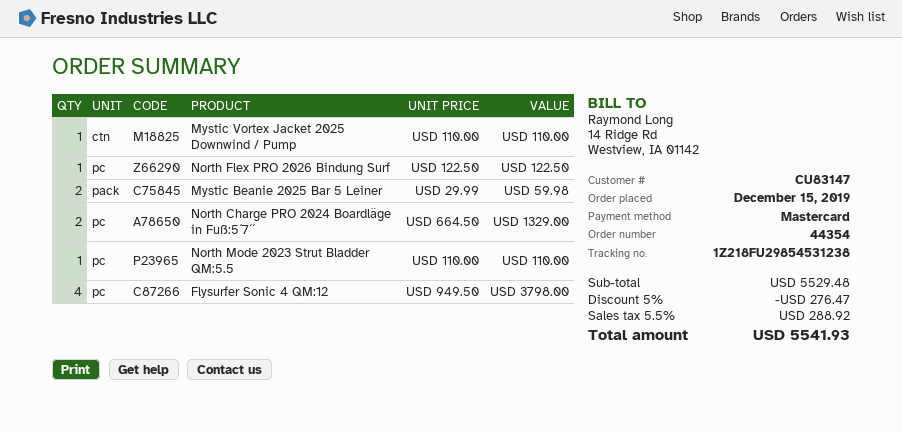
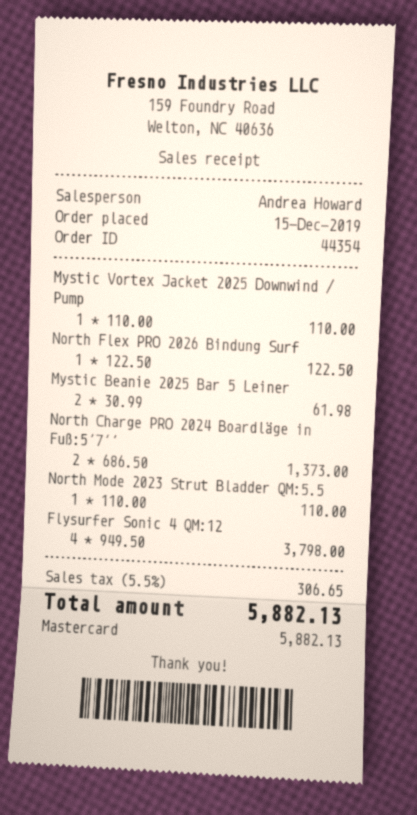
Mystic Beanie 2025 Bar 5 Leiner: 2 x 29.99 = 59.98 -> 2 x 30.99 = 61.98
North Charge PRO 2024 Boardläge in Fuß:5´7´´: 2 x 664.50 = 1329.00 -> 2 x 686.50 = 1373.00
discount: 5% = 276.47 -> none
tax: 5.5% = 288.92 -> 5.5% = 306.65
total: 5541.93 -> 5882.13

